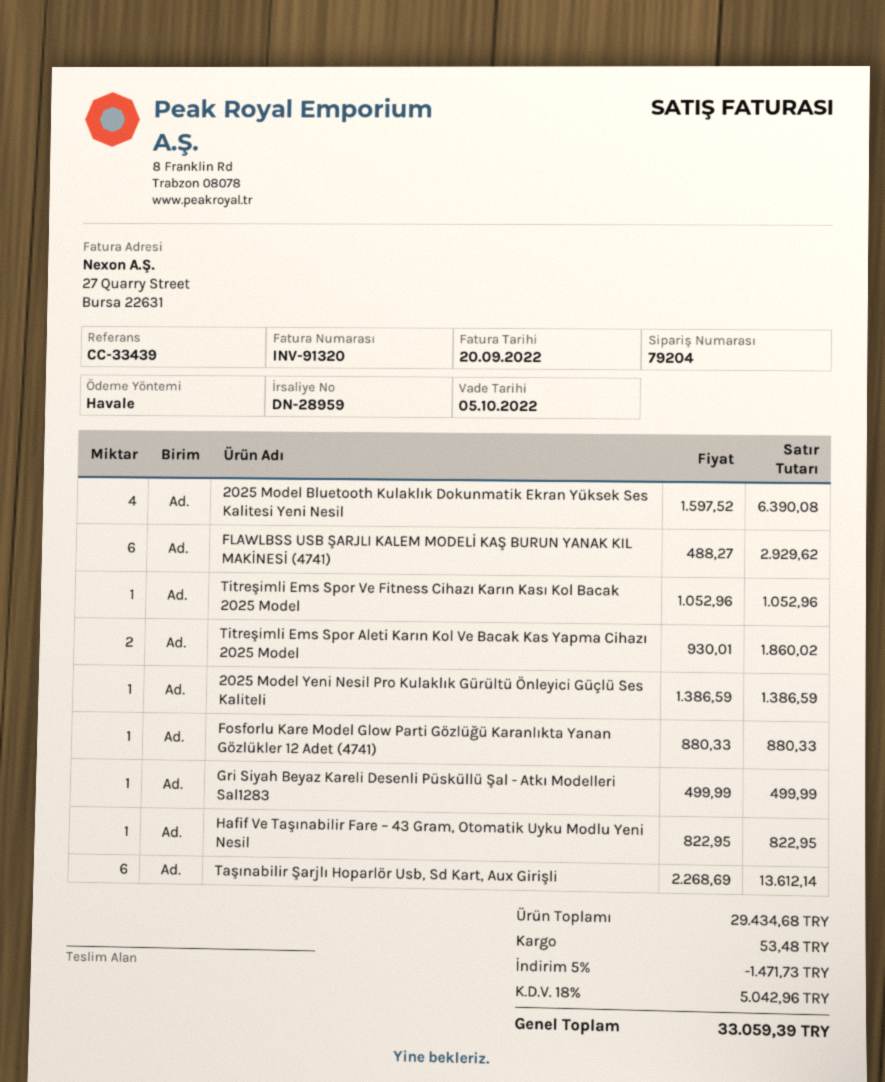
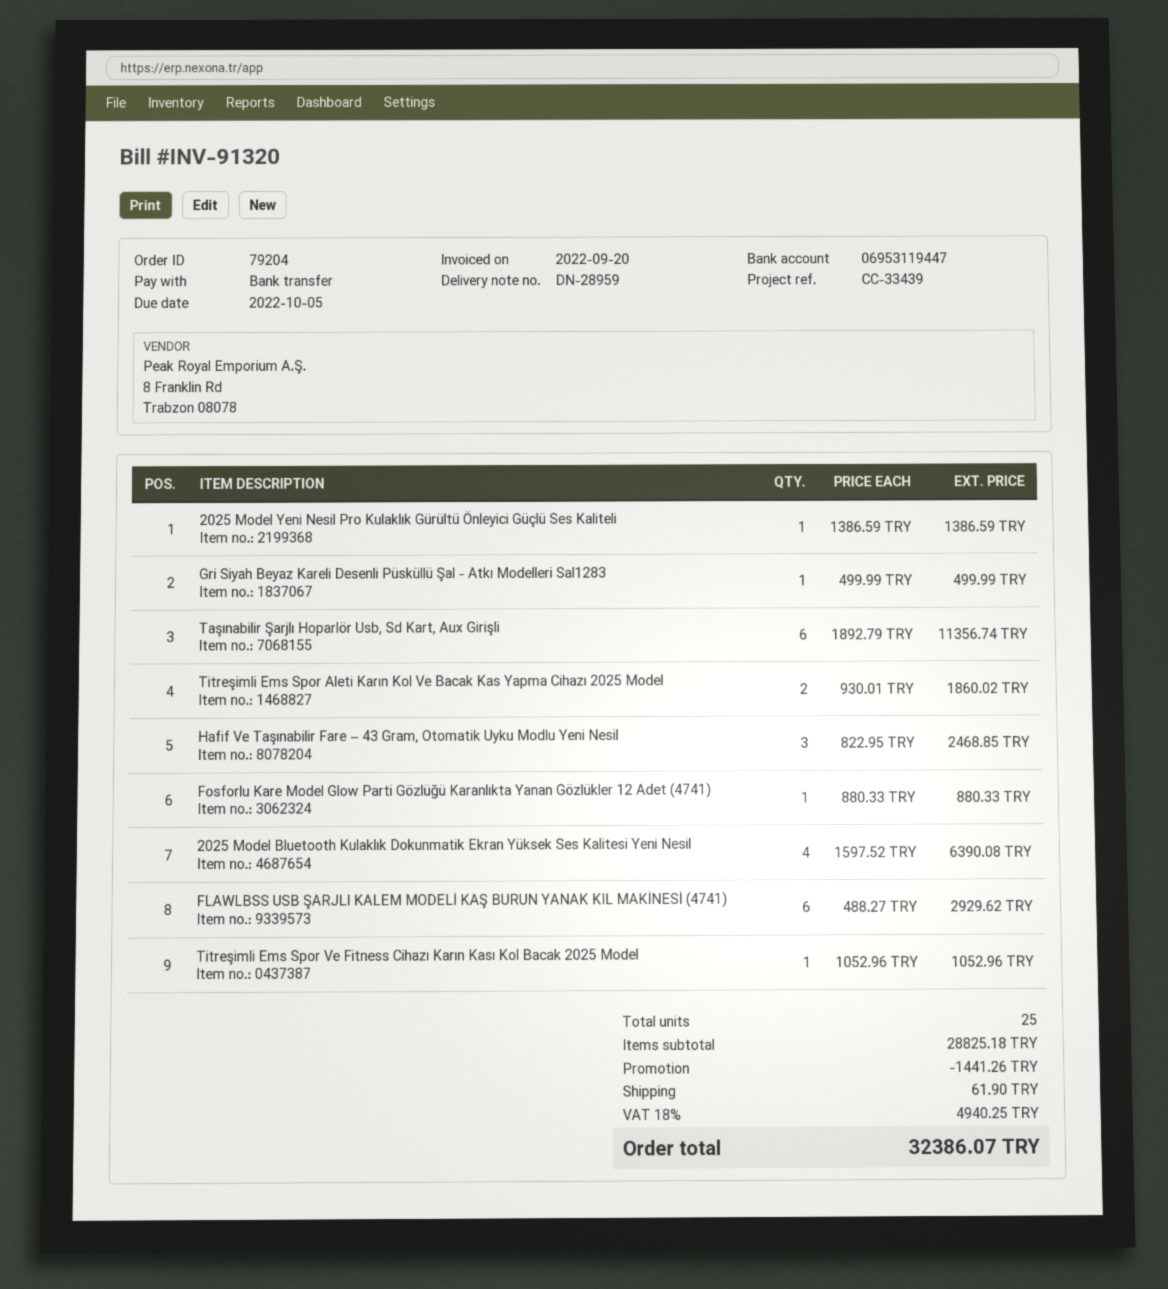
Hafif Ve Taşınabilir Fare – 43 Gram, Otomatik Uyku Modlu Yeni Nesil: 1 x 822.95 = 822.95 -> 3 x 822.95 = 2468.85
Taşınabilir Şarjlı Hoparlör Usb, Sd Kart, Aux Girişli: 6 x 2268.69 = 13612.14 -> 6 x 1892.79 = 11356.74
subtotal: 29434.68 -> 28825.18
discount: 1471.73 -> 1441.26
shipping: 53.48 -> 61.90
tax: 18% = 5042.96 -> 18% = 4940.25
total: 33059.39 -> 32386.07

